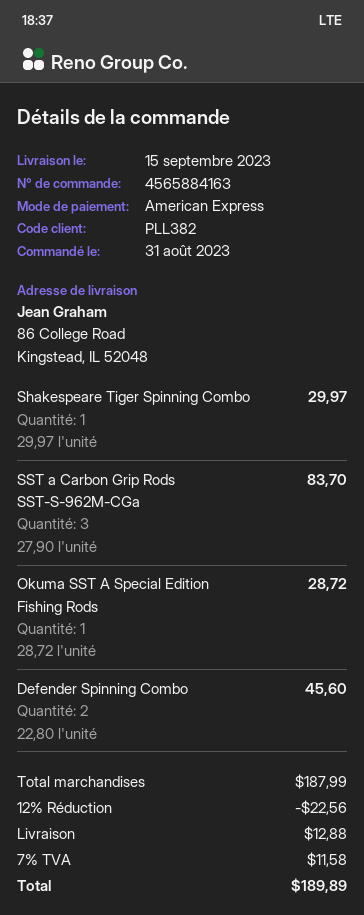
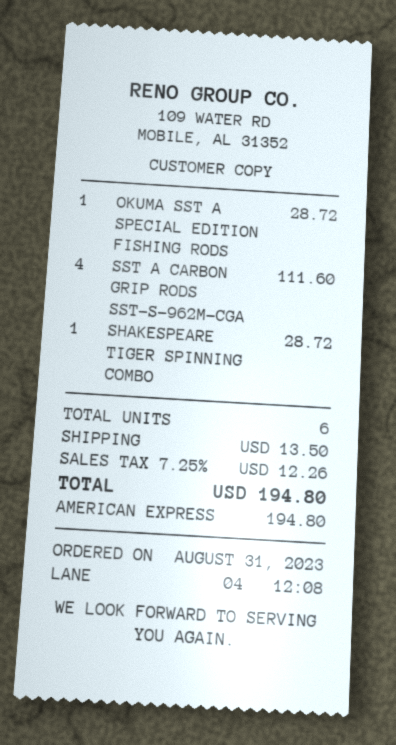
Shakespeare Tiger Spinning Combo: 1 for 29.97 -> 1 for 28.72
SST a Carbon Grip Rods SST-S-962M-CGa: 3 for 83.70 -> 4 for 111.60
Defender Spinning Combo: 2 for 45.60 -> none
discount: 12% = 22.56 -> none
shipping: 12.88 -> 13.50
tax: 7% = 11.58 -> 7.25% = 12.26
total: 189.89 -> 194.80

